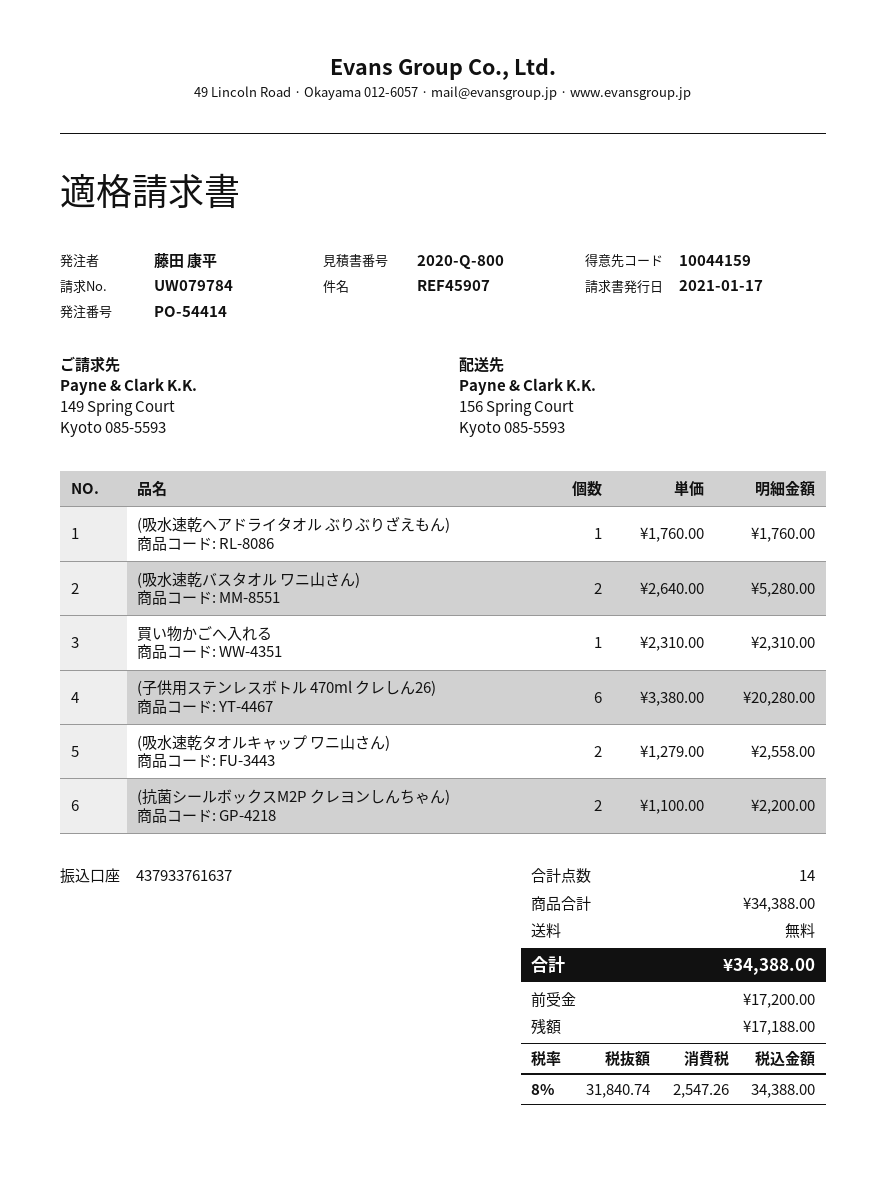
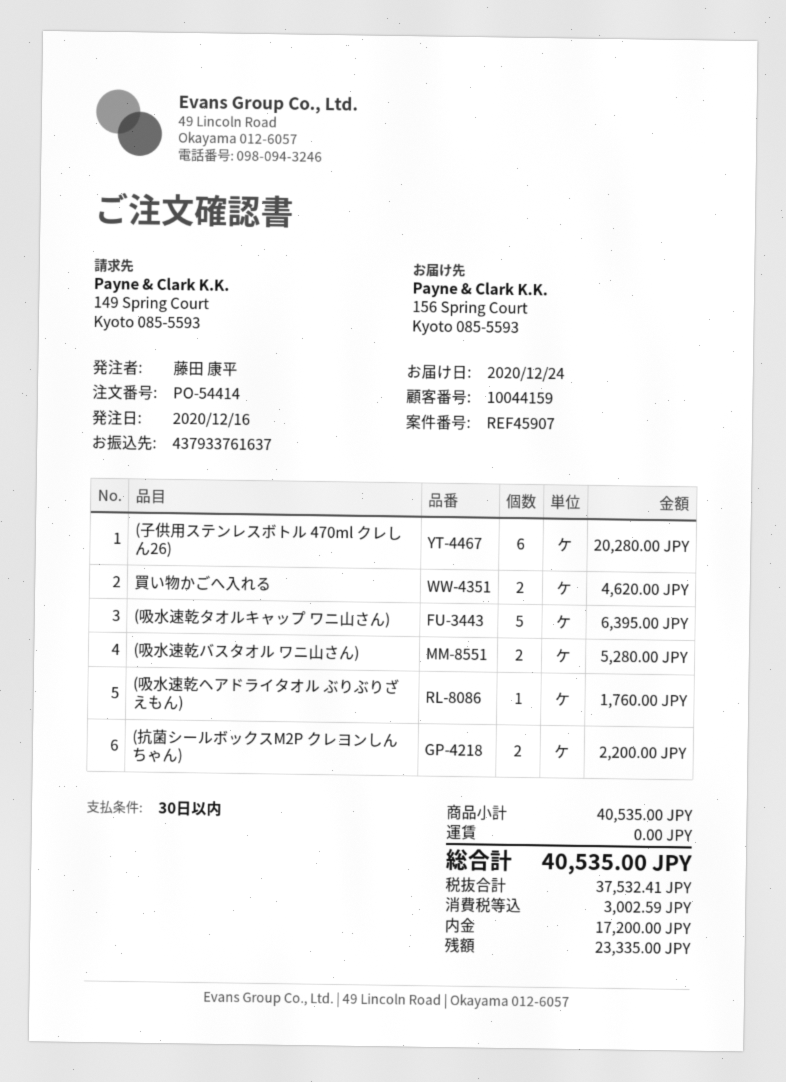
買い物かごへ入れる: 1 for 2310.00 -> 2 for 4620.00
(吸水速乾タオルキャップ ワニ山さん): 2 for 2558.00 -> 5 for 6395.00
subtotal: 34388.00 -> 40535.00
net: 31840.74 -> 37532.41
tax: 2547.26 -> 3002.59
total: 34388.00 -> 40535.00
balance: 17188.00 -> 23335.00

